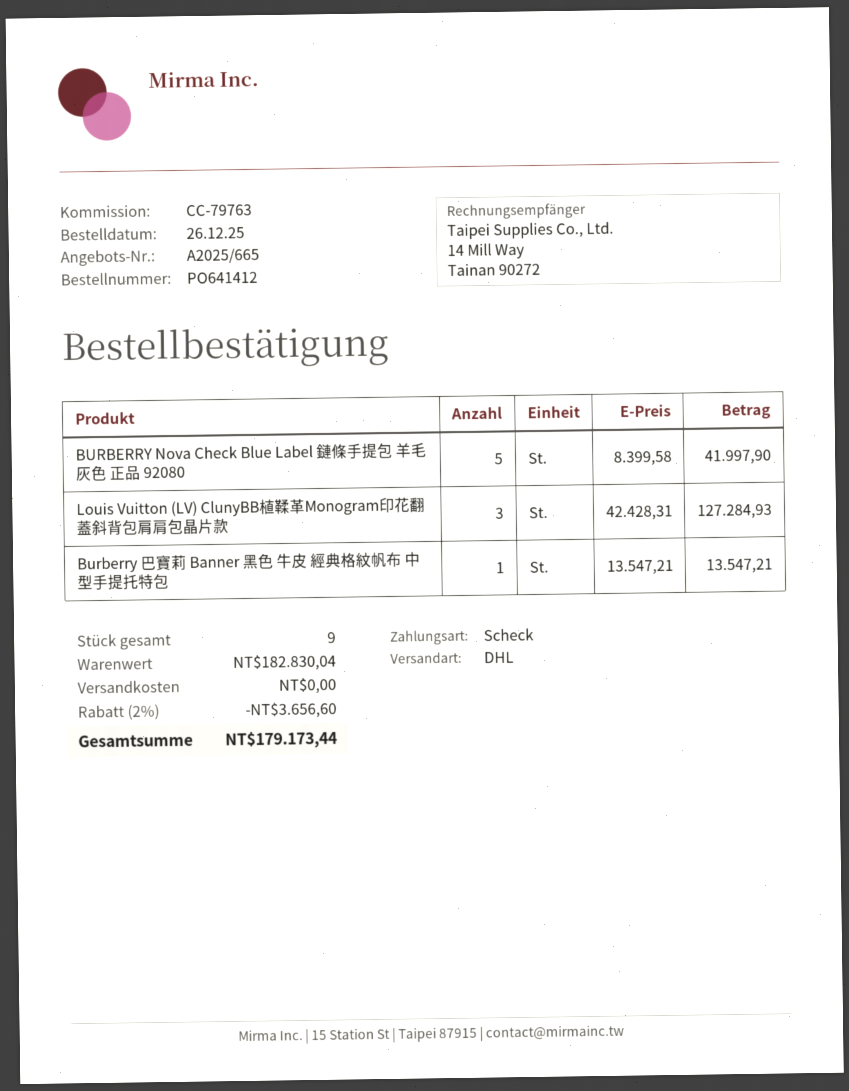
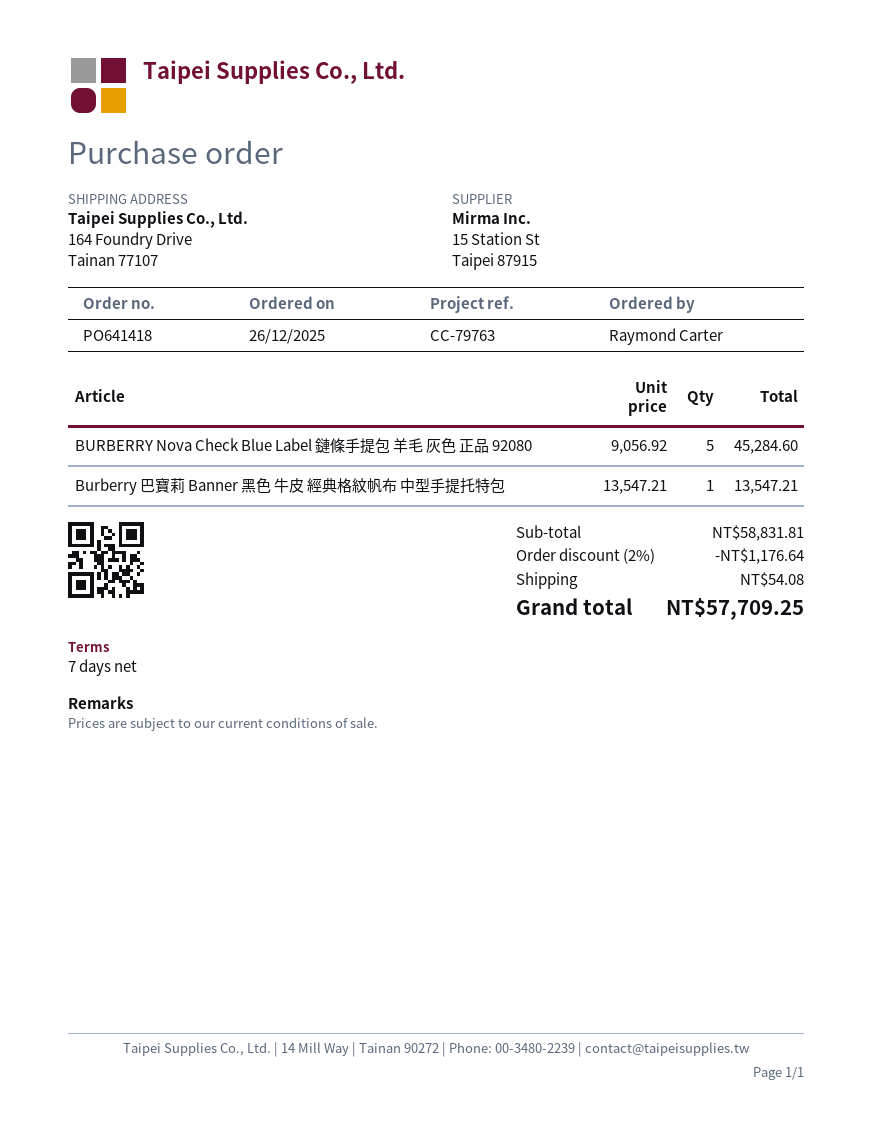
order number: PO641412 -> PO641418
BURBERRY Nova Check Blue Label 鏈條手提包 羊毛 灰色 正品 92080: 5 x 8399.58 = 41997.90 -> 5 x 9056.92 = 45284.60
Louis Vuitton (LV) ClunyBB植鞣革Monogram印花翻蓋斜背包肩肩包晶片款: 3 x 42428.31 = 127284.93 -> none
subtotal: 182830.04 -> 58831.81
discount: 2% = 3656.60 -> 2% = 1176.64
shipping: 0.00 -> 54.08
total: 179173.44 -> 57709.25

